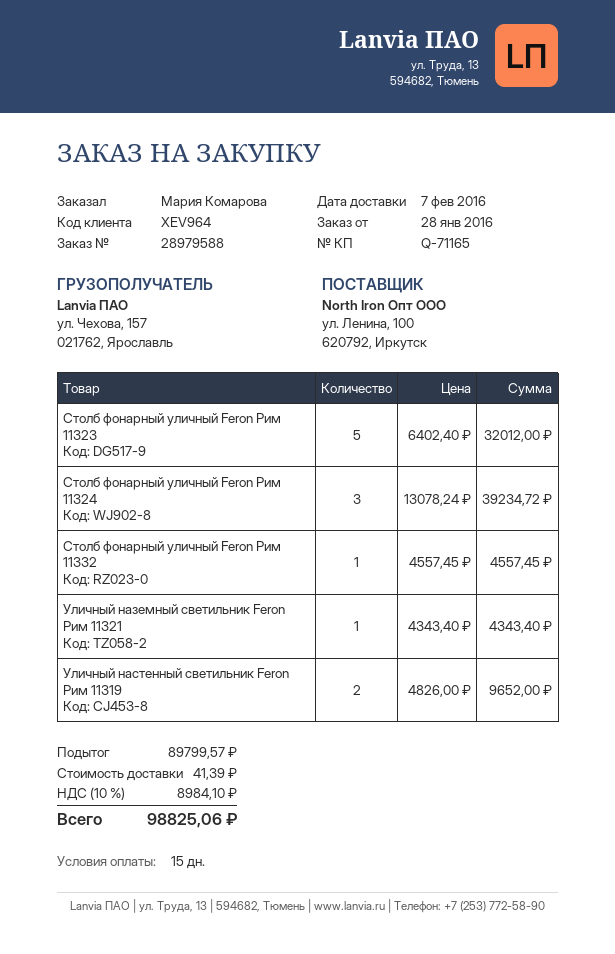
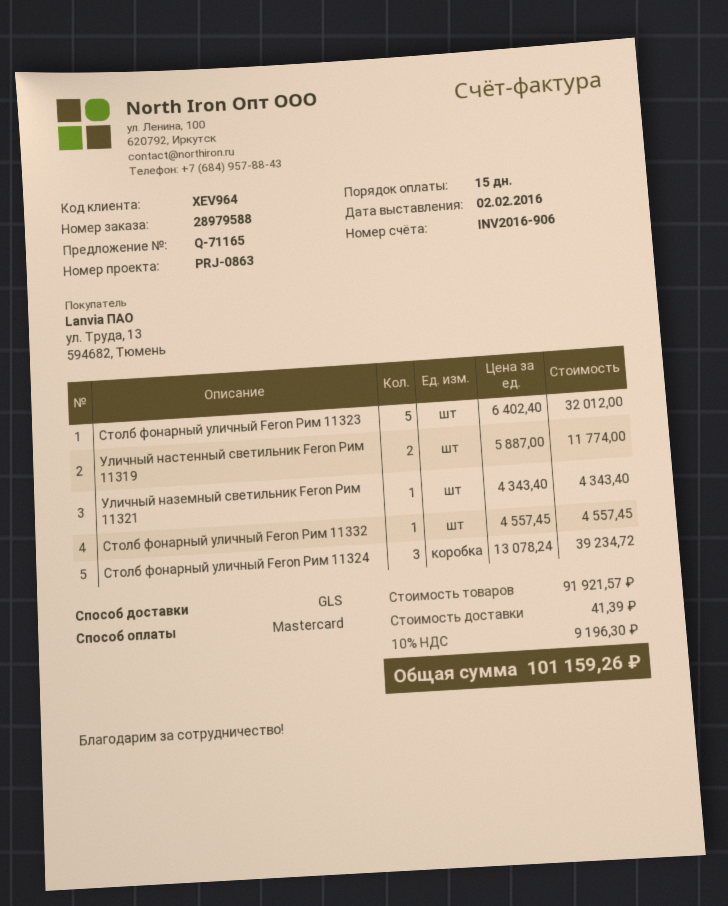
Уличный настенный светильник Feron Рим 11319: 2 x 4826.00 = 9652.00 -> 2 x 5887.00 = 11774.00
subtotal: 89799.57 -> 91921.57
tax: 10% = 8984.10 -> 10% = 9196.30
total: 98825.06 -> 101159.26

